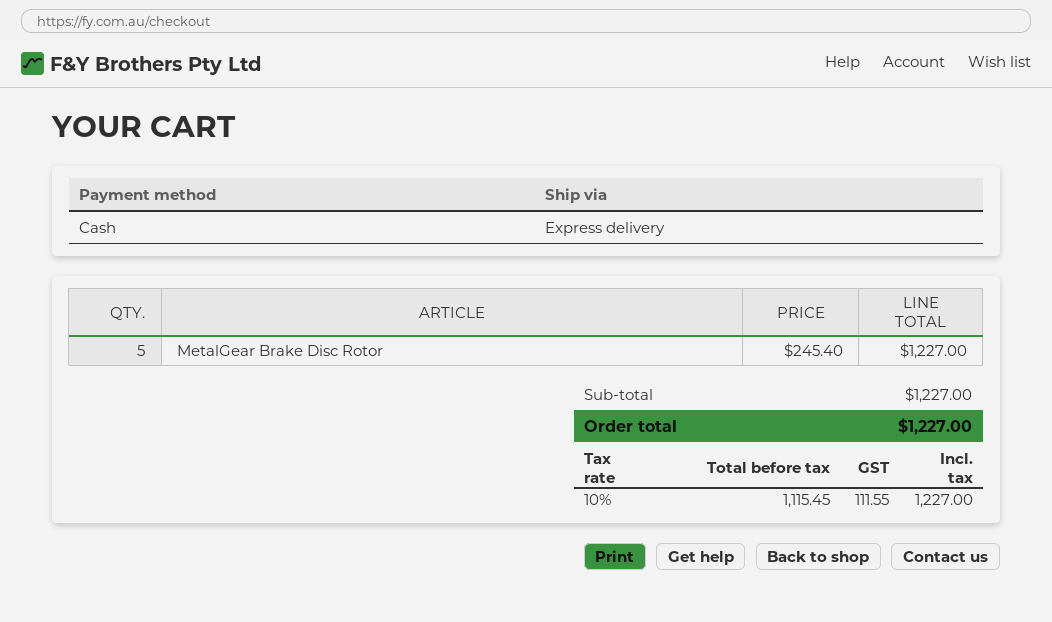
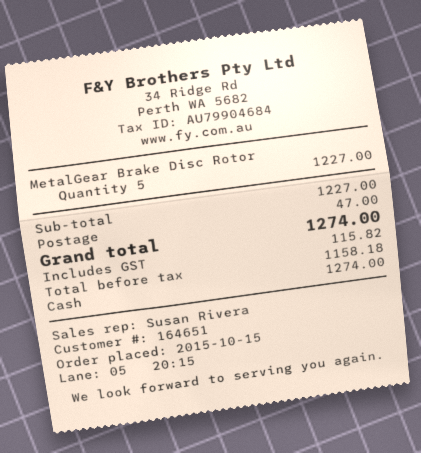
shipping: none -> 47.00
net: 1115.45 -> 1158.18
tax: 111.55 -> 115.82
total: 1227.00 -> 1274.00

